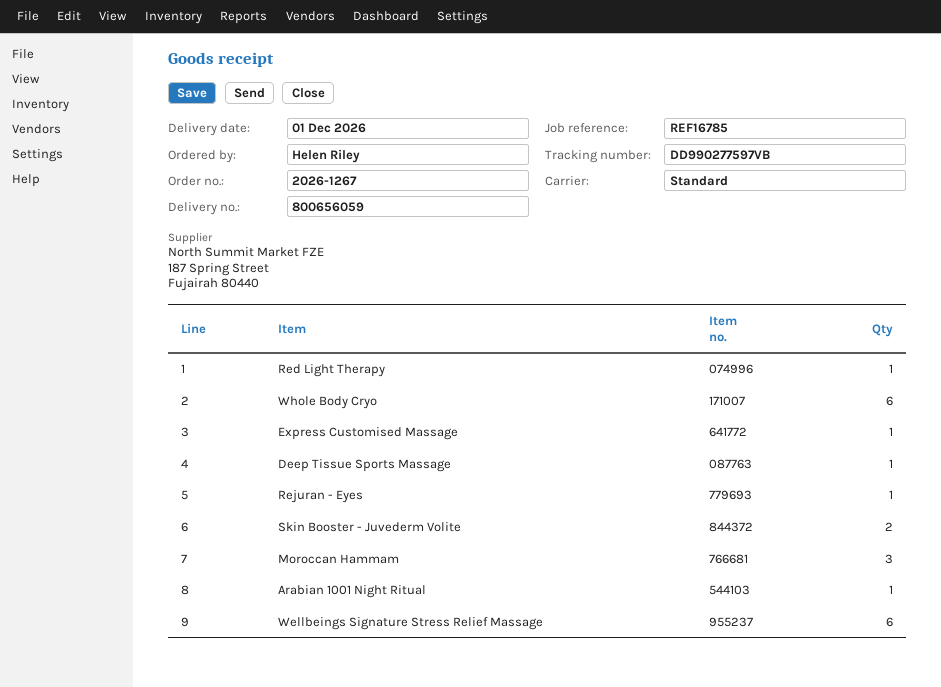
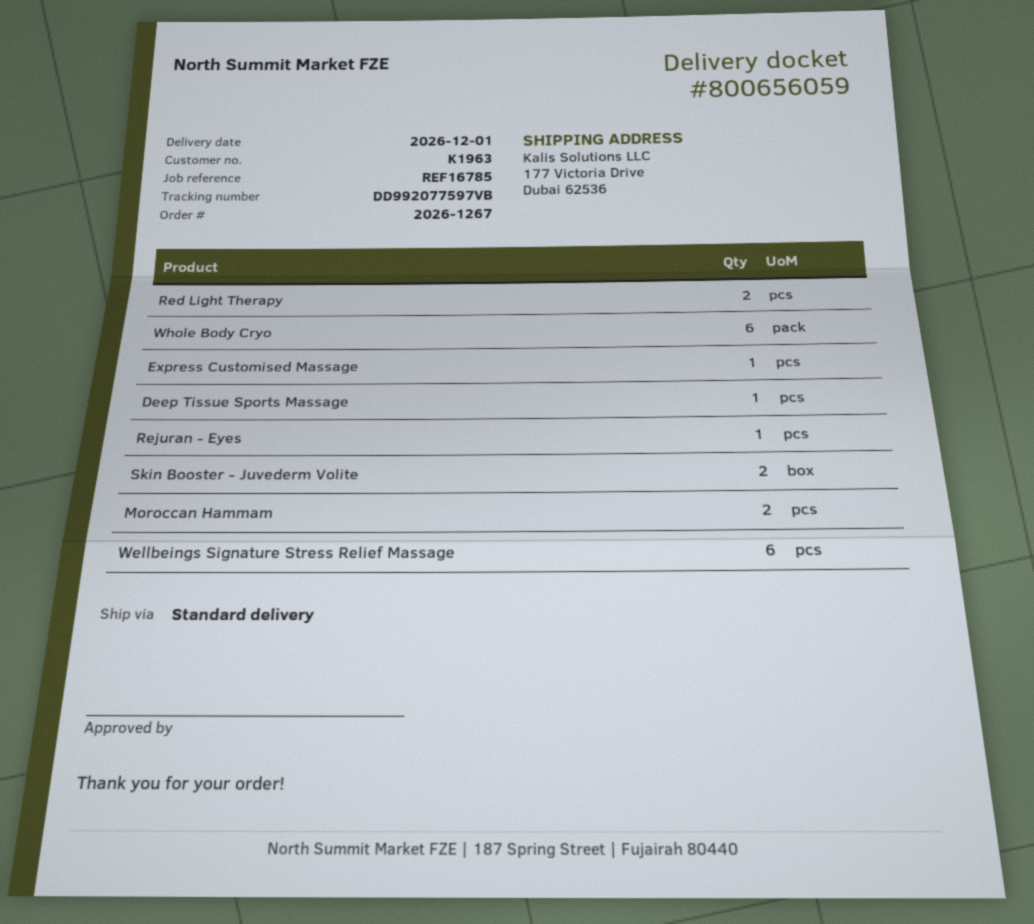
tracking number: DD990277597VB -> DD992077597VB
Red Light Therapy: 1 -> 2
Moroccan Hammam: 3 -> 2
Arabian 1001 Night Ritual: 1 -> none

